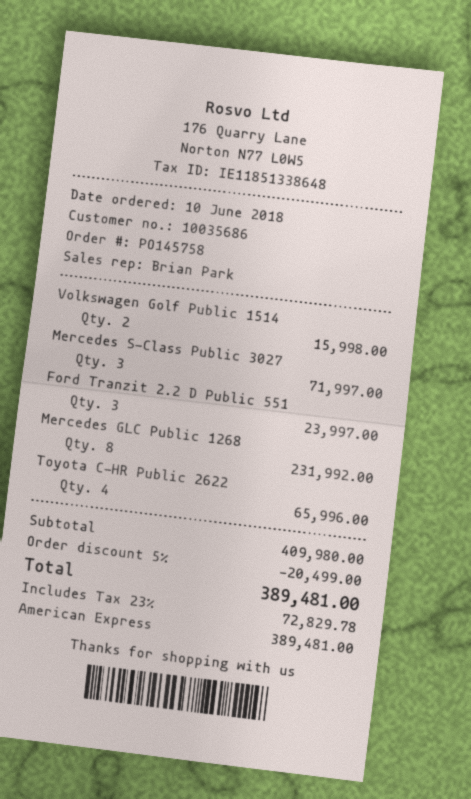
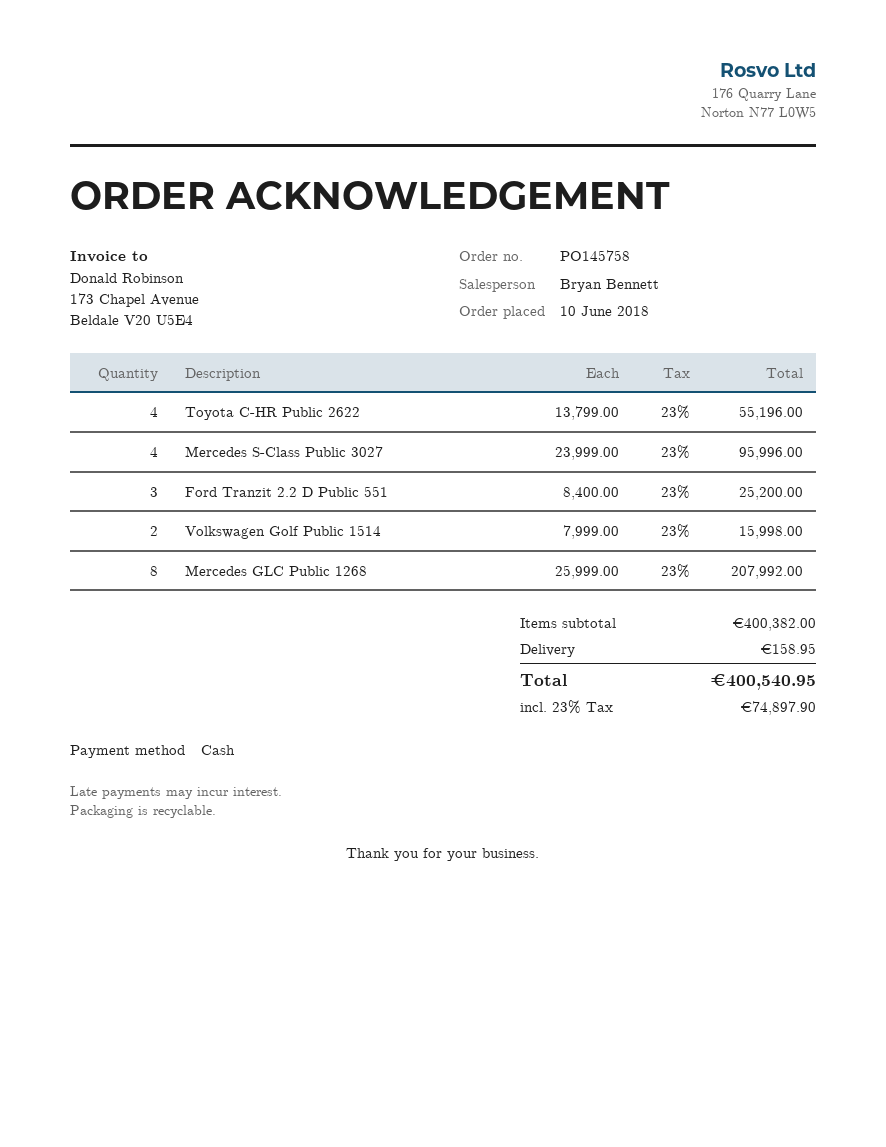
sales rep: Brian Park -> Bryan Bennett
payment method: American Express -> cash
Mercedes S-Class Public 3027: 3 for 71997.00 -> 4 for 95996.00
Ford Tranzit 2.2 D Public 551: 3 for 23997.00 -> 3 for 25200.00
Mercedes GLC Public 1268: 8 for 231992.00 -> 8 for 207992.00
Toyota C-HR Public 2622: 4 for 65996.00 -> 4 for 55196.00
subtotal: 409980.00 -> 400382.00
discount: 5% = 20499.00 -> none
shipping: none -> 158.95
tax: 23% = 72829.78 -> 23% = 74897.90
total: 389481.00 -> 400540.95

